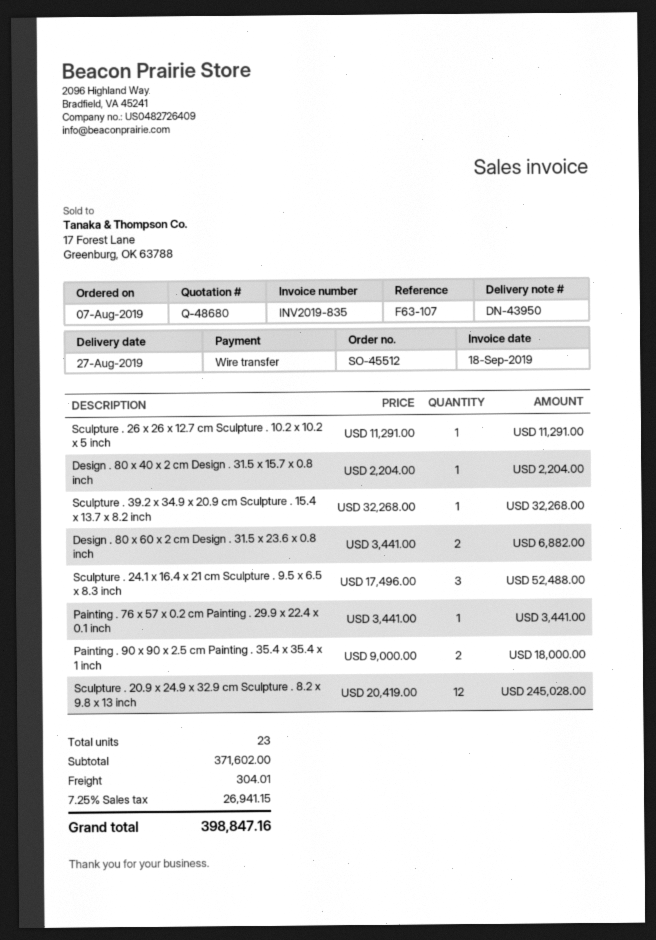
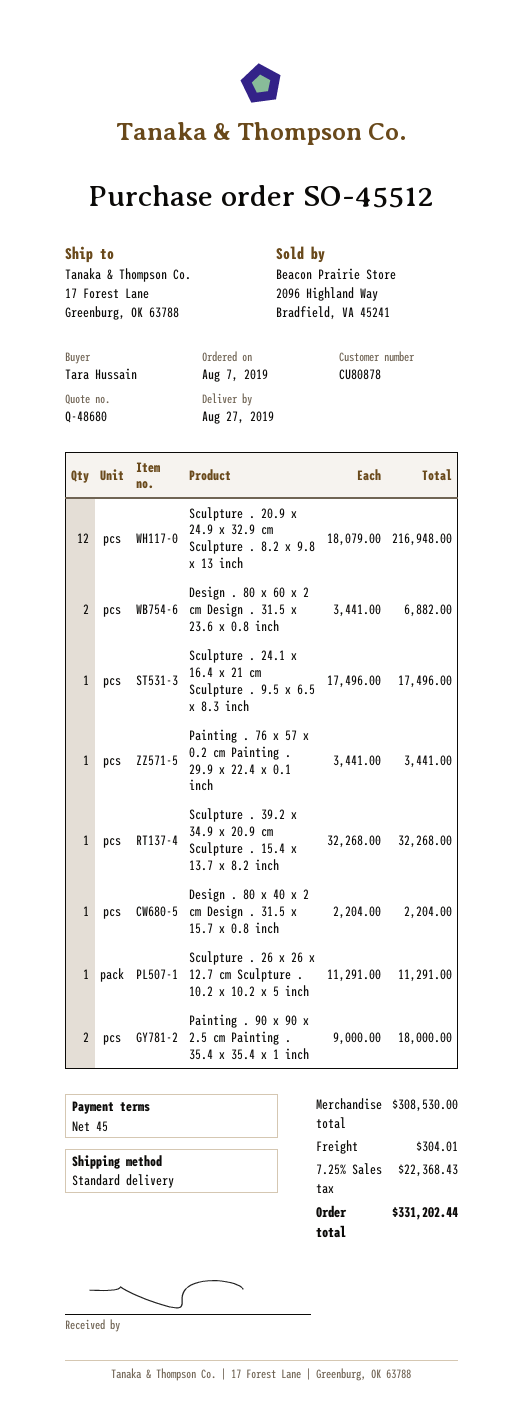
Sculpture . 24.1 x 16.4 x 21 cm Sculpture . 9.5 x 6.5 x 8.3 inch: 3 x 17496.00 = 52488.00 -> 1 x 17496.00 = 17496.00
Sculpture . 20.9 x 24.9 x 32.9 cm Sculpture . 8.2 x 9.8 x 13 inch: 12 x 20419.00 = 245028.00 -> 12 x 18079.00 = 216948.00
subtotal: 371602.00 -> 308530.00
tax: 7.25% = 26941.15 -> 7.25% = 22368.43
total: 398847.16 -> 331202.44

